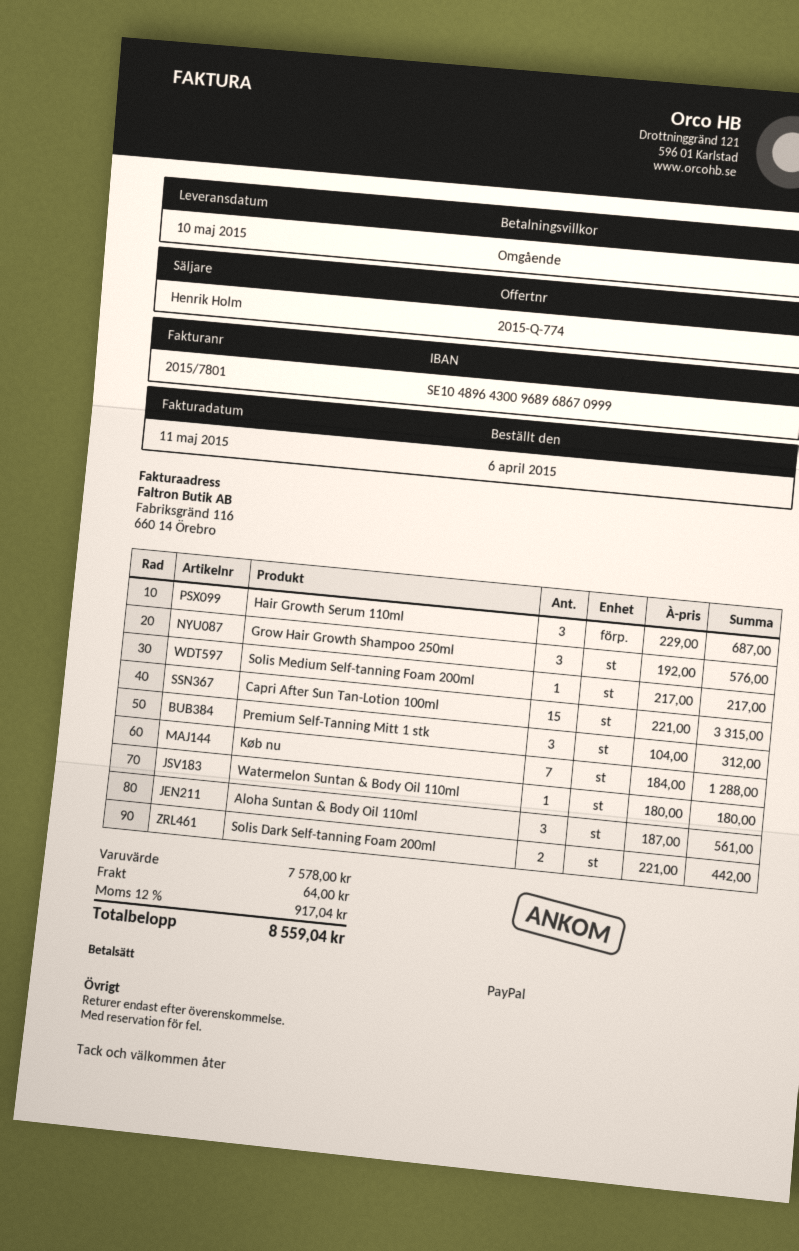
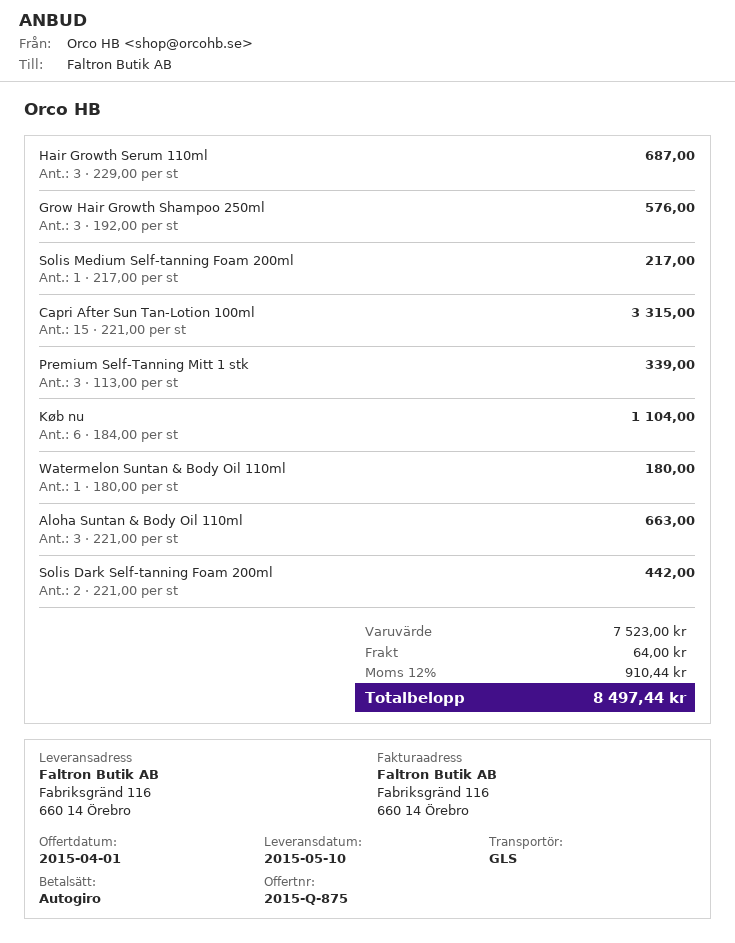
quote number: 2015-Q-774 -> 2015-Q-875
payment method: PayPal -> direct debit
Premium Self-Tanning Mitt 1 stk: 3 x 104.00 = 312.00 -> 3 x 113.00 = 339.00
Køb nu: 7 x 184.00 = 1288.00 -> 6 x 184.00 = 1104.00
Aloha Suntan & Body Oil 110ml: 3 x 187.00 = 561.00 -> 3 x 221.00 = 663.00
subtotal: 7578.00 -> 7523.00
tax: 12% = 917.04 -> 12% = 910.44
total: 8559.04 -> 8497.44

